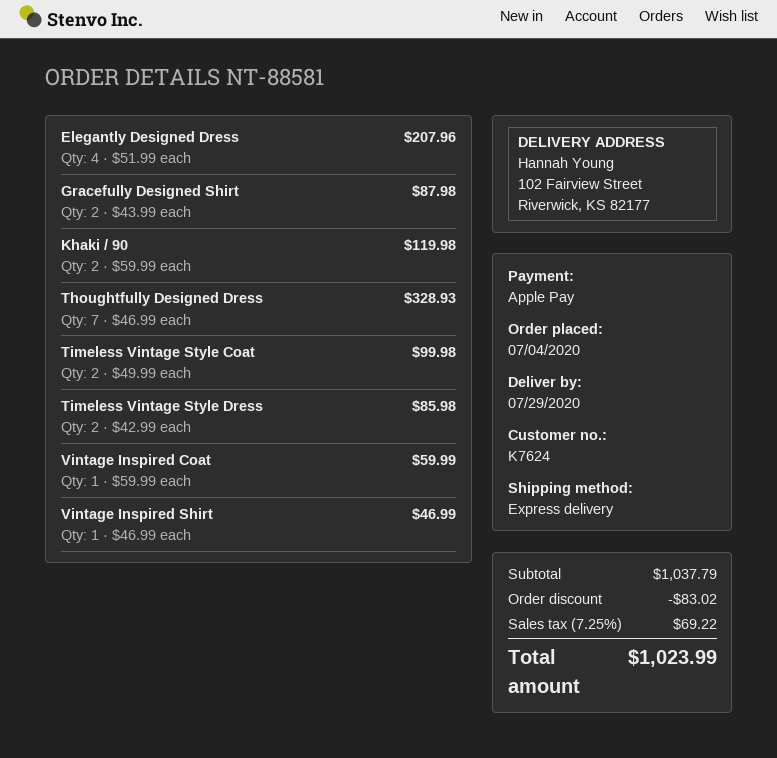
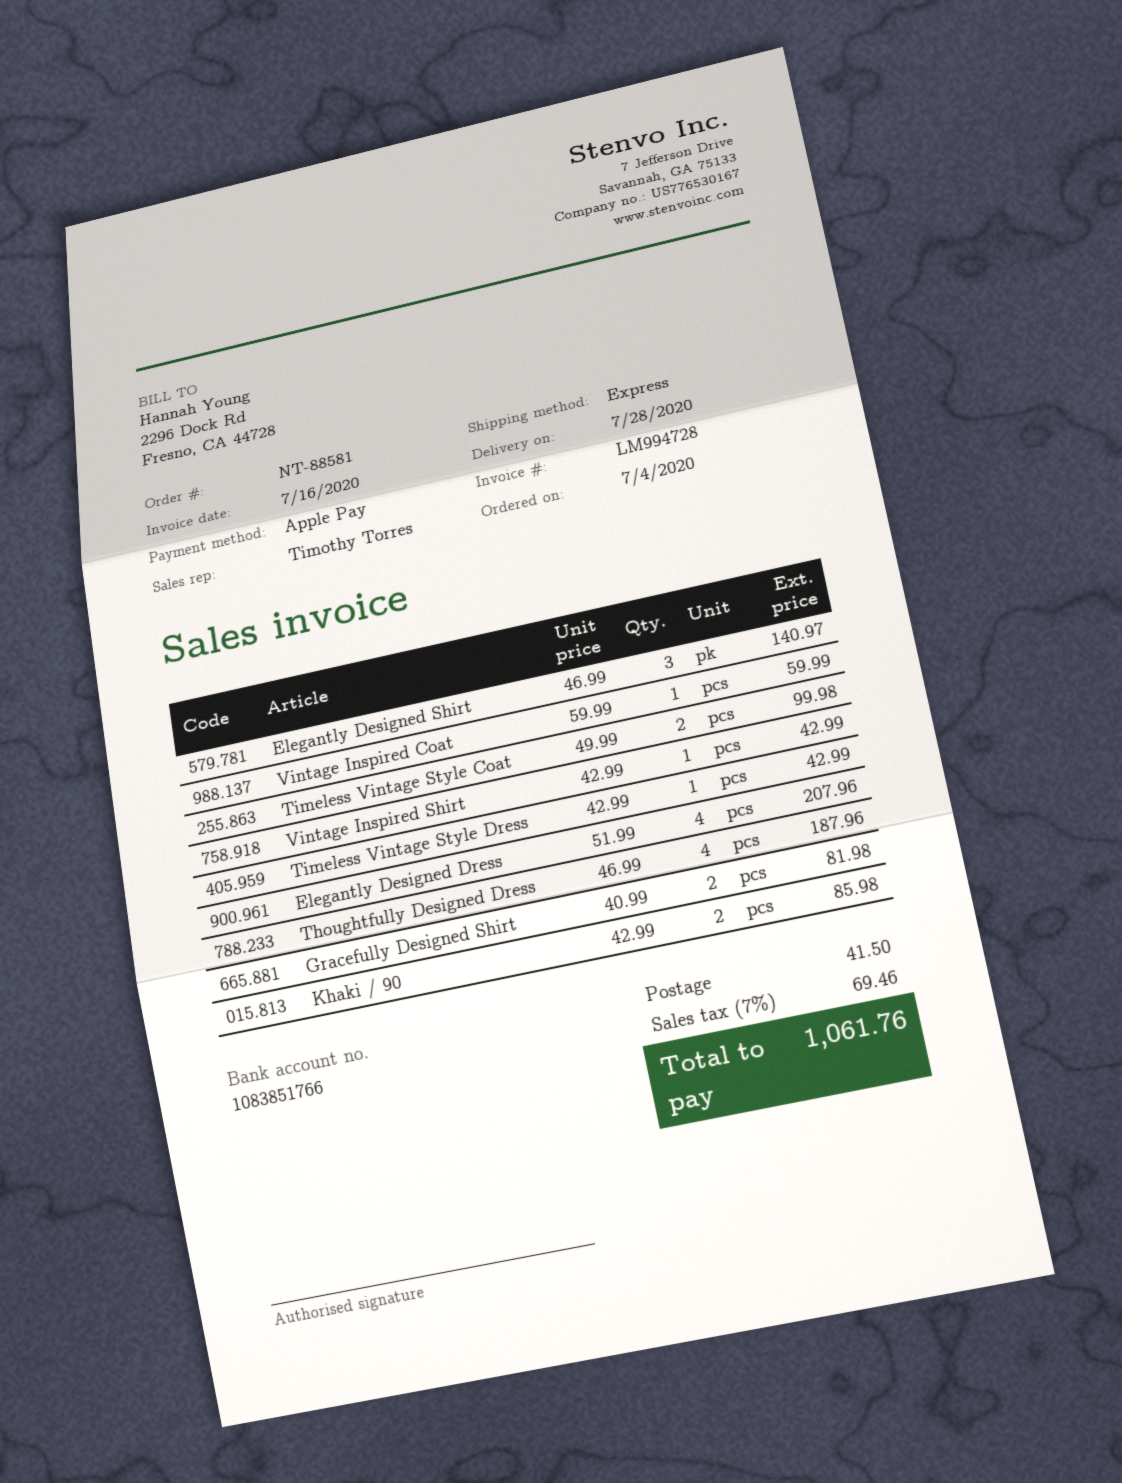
delivery date: 2020-07-29 -> 2020-07-28
Gracefully Designed Shirt: 2 x 43.99 = 87.98 -> 2 x 40.99 = 81.98
Khaki / 90: 2 x 59.99 = 119.98 -> 2 x 42.99 = 85.98
Thoughtfully Designed Dress: 7 x 46.99 = 328.93 -> 4 x 46.99 = 187.96
Timeless Vintage Style Dress: 2 x 42.99 = 85.98 -> 1 x 42.99 = 42.99
Vintage Inspired Shirt: 1 x 46.99 = 46.99 -> 1 x 42.99 = 42.99
Elegantly Designed Shirt: none -> 3 x 46.99 = 140.97
discount: 83.02 -> none
shipping: none -> 41.50
tax: 7.25% = 69.22 -> 7% = 69.46
total: 1023.99 -> 1061.76

